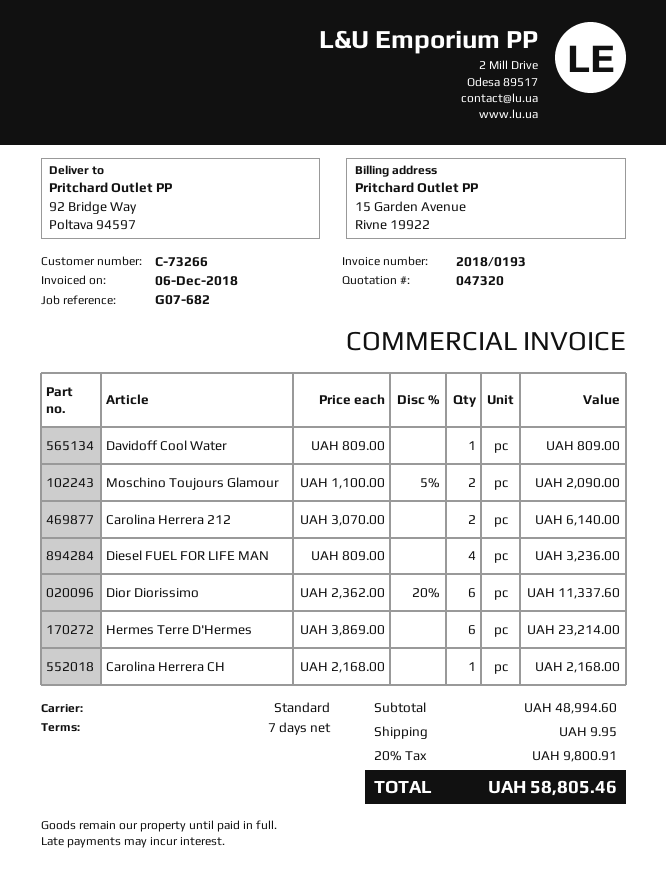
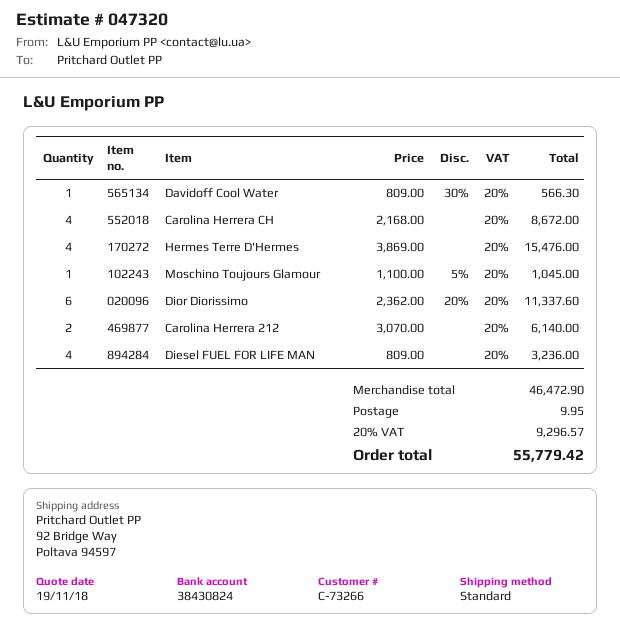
Davidoff Cool Water: 1 x 809.00 = 809.00 -> 1 x 809.00 - 30% = 566.30
Moschino Toujours Glamour: 2 x 1100.00 - 5% = 2090.00 -> 1 x 1100.00 - 5% = 1045.00
Hermes Terre D'Hermes: 6 x 3869.00 = 23214.00 -> 4 x 3869.00 = 15476.00
Carolina Herrera CH: 1 x 2168.00 = 2168.00 -> 4 x 2168.00 = 8672.00
subtotal: 48994.60 -> 46472.90
tax: 20% = 9800.91 -> 20% = 9296.57
total: 58805.46 -> 55779.42

